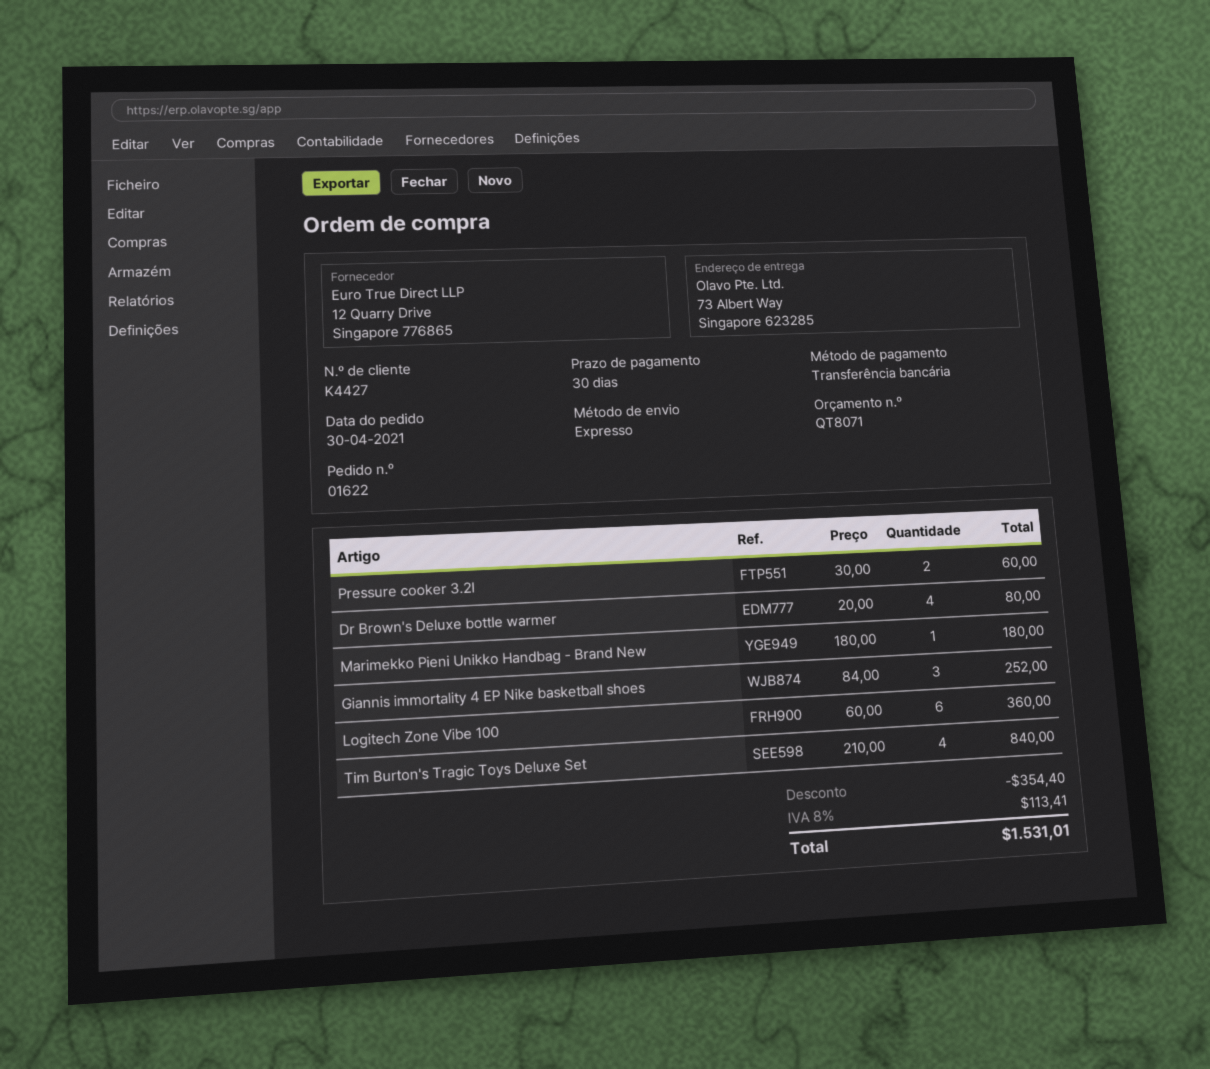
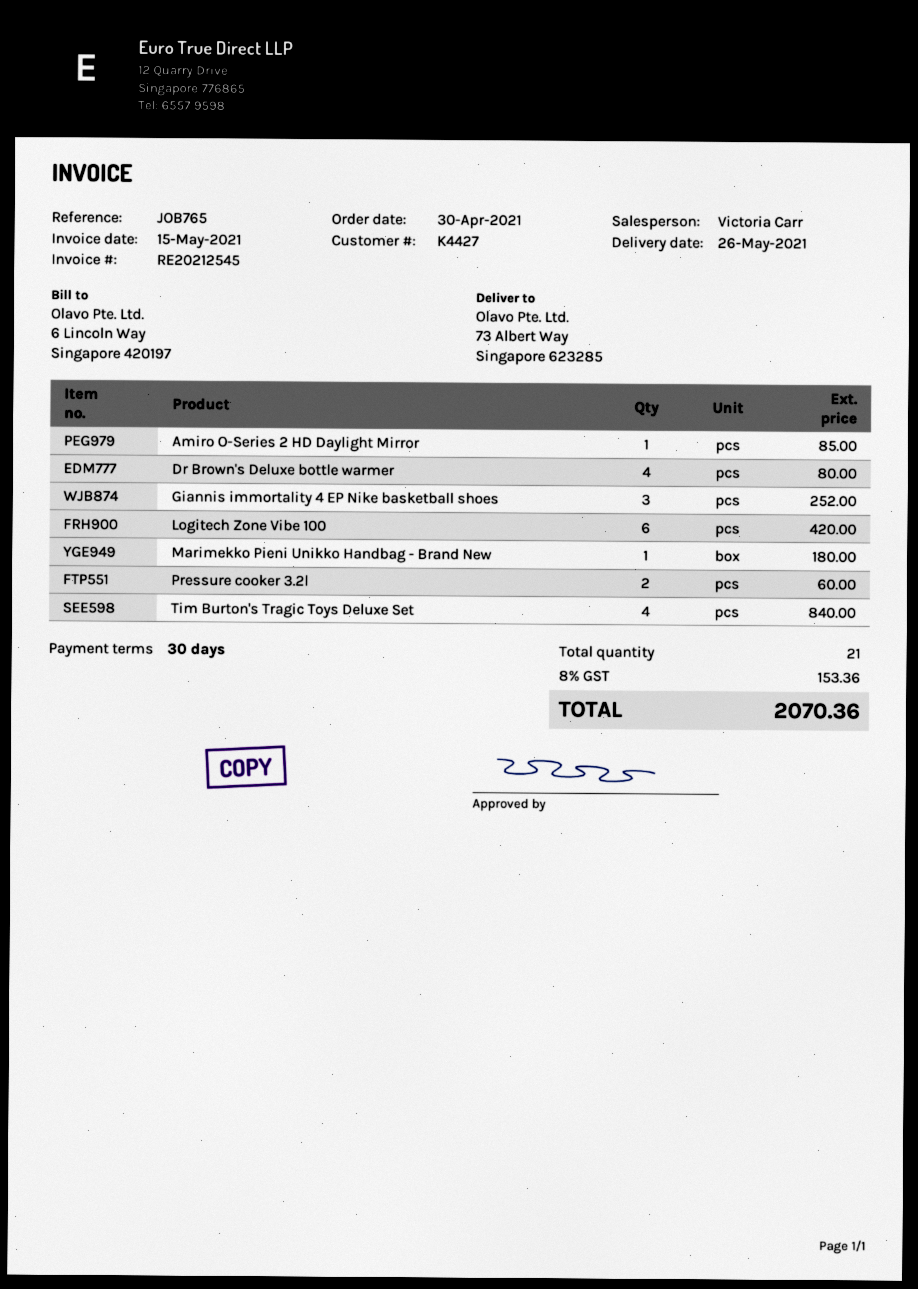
Logitech Zone Vibe 100: 6 for 360.00 -> 6 for 420.00
Amiro O-Series 2 HD Daylight Mirror: none -> 1 for 85.00
discount: 354.40 -> none
tax: 8% = 113.41 -> 8% = 153.36
total: 1531.01 -> 2070.36

